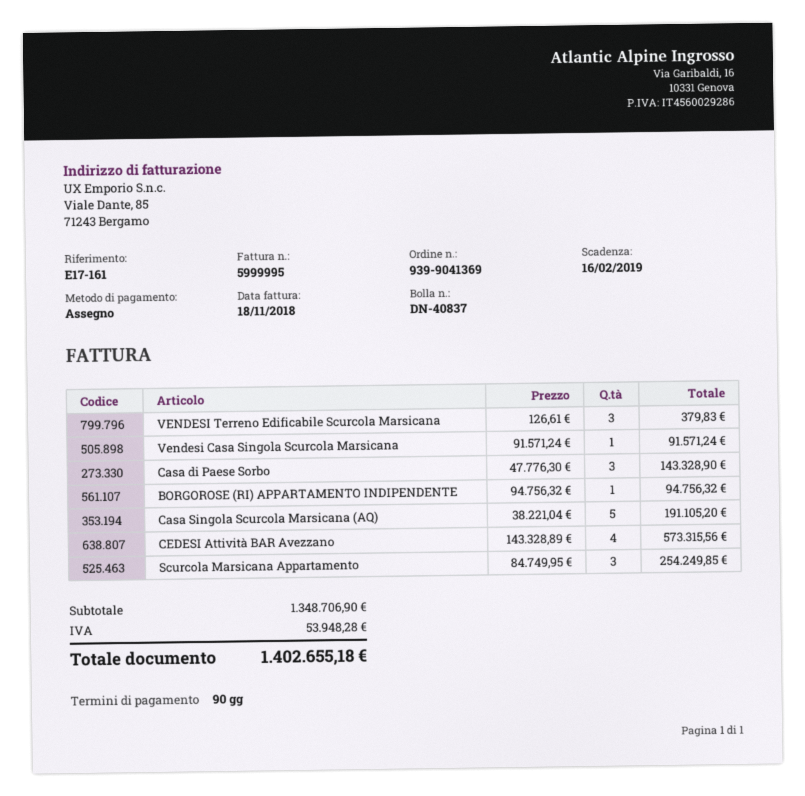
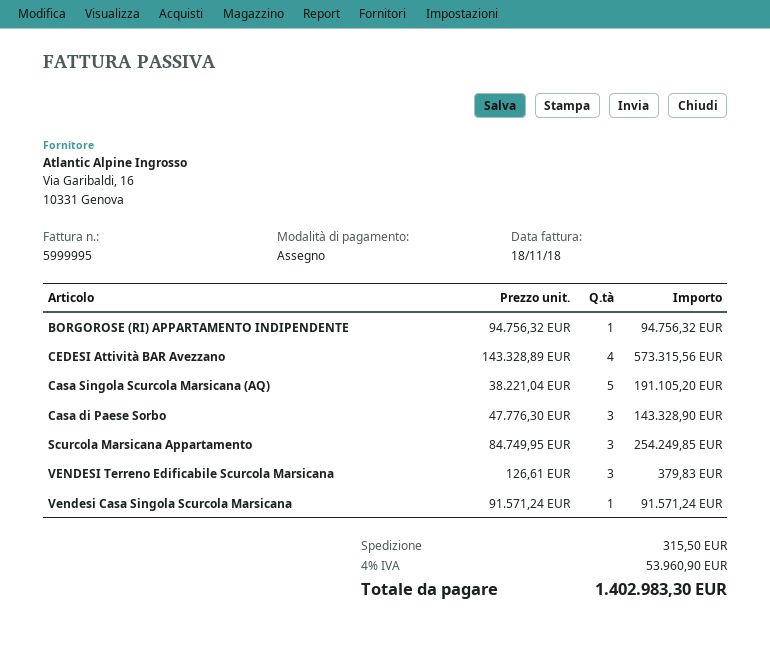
shipping: none -> 315.50
tax: 53948.28 -> 53960.90
total: 1402655.18 -> 1402983.30

